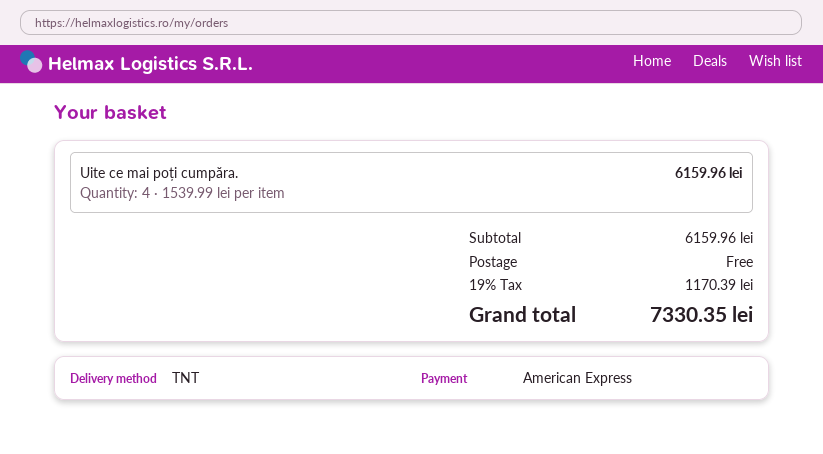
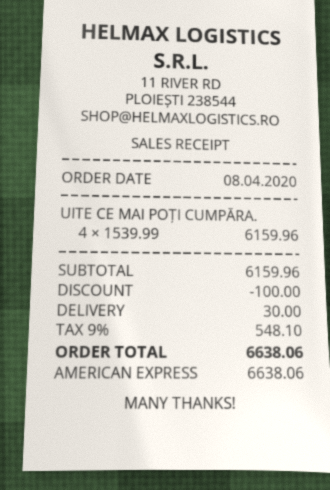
discount: none -> 100.00
shipping: 0.00 -> 30.00
tax: 19% = 1170.39 -> 9% = 548.10
total: 7330.35 -> 6638.06

